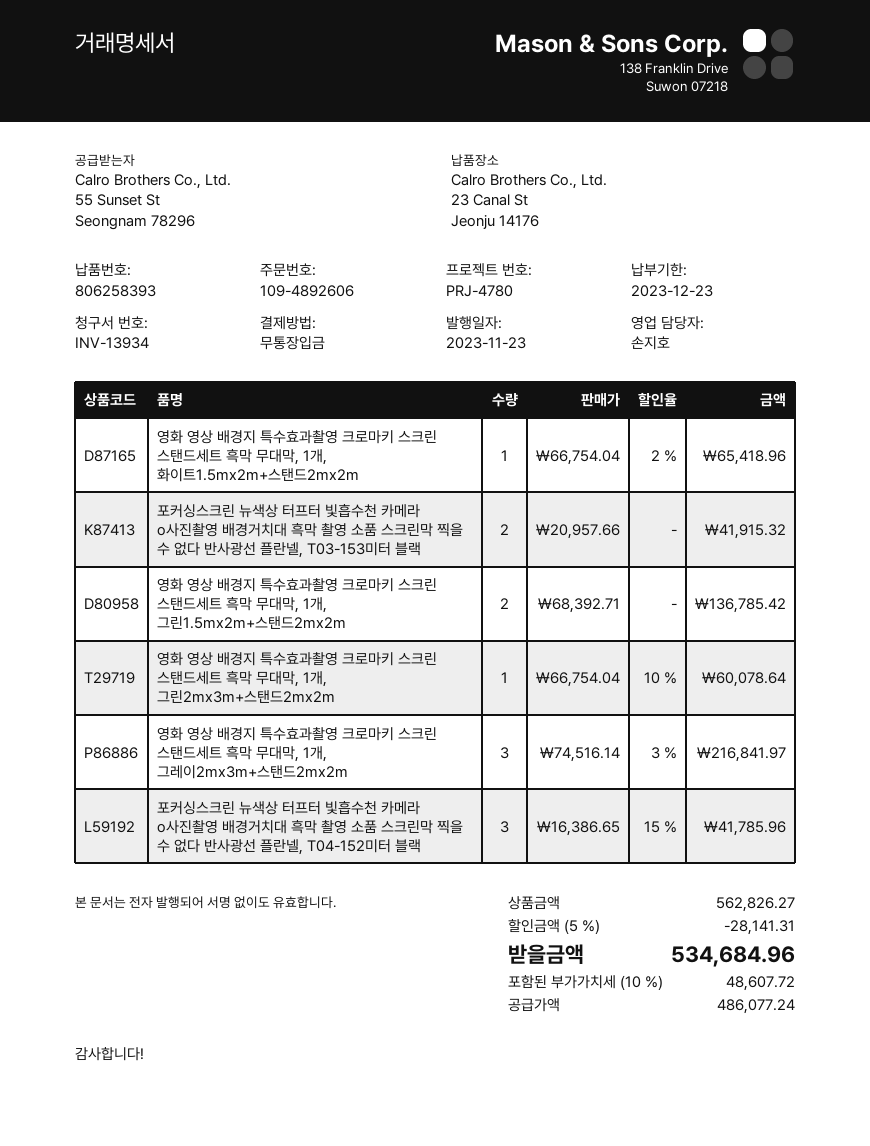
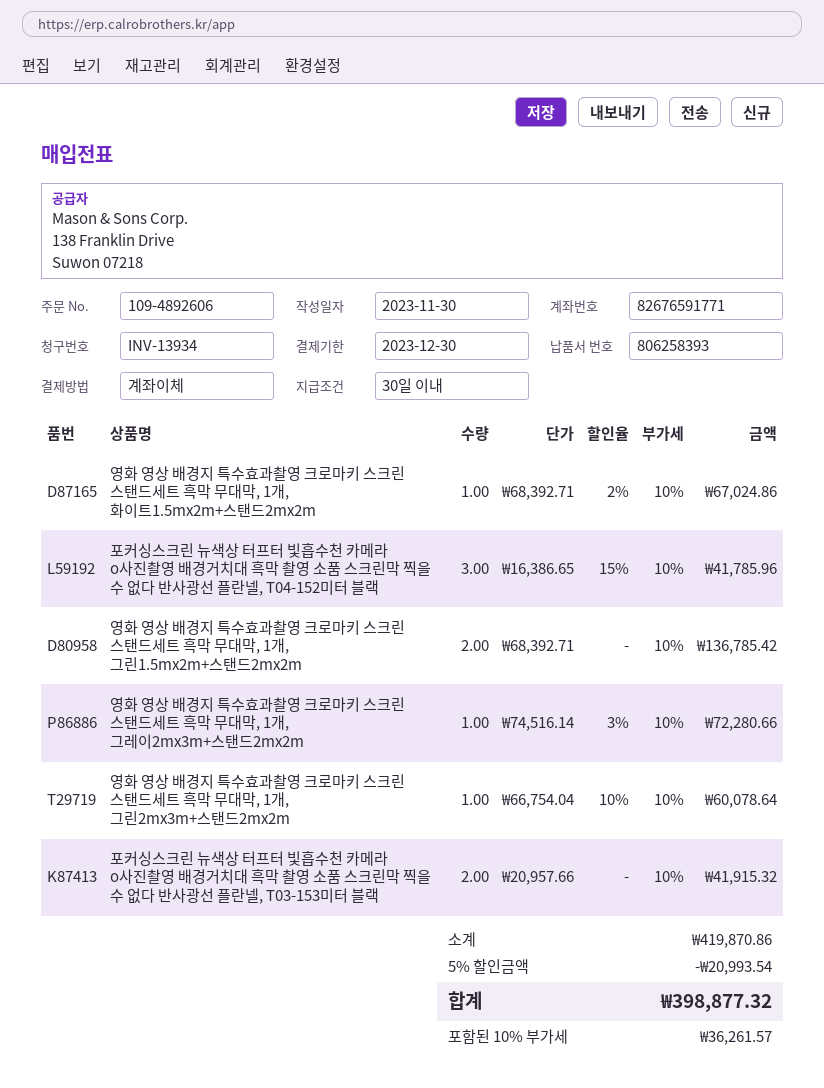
invoice date: 2023-11-23 -> 2023-11-30
due date: 2023-12-23 -> 2023-12-30
영화 영상 배경지 특수효과촬영 크로마키 스크린 스탠드세트 흑막 무대막, 1개, 화이트1.5mx2m+스탠드2mx2m: 1 x 66754.04 - 2% = 65418.96 -> 1 x 68392.71 - 2% = 67024.86
영화 영상 배경지 특수효과촬영 크로마키 스크린 스탠드세트 흑막 무대막, 1개, 그레이2mx3m+스탠드2mx2m: 3 x 74516.14 - 3% = 216841.97 -> 1 x 74516.14 - 3% = 72280.66
subtotal: 562826.27 -> 419870.86
discount: 5% = 28141.31 -> 5% = 20993.54
tax: 10% = 48607.72 -> 10% = 36261.57
total: 534684.96 -> 398877.32

